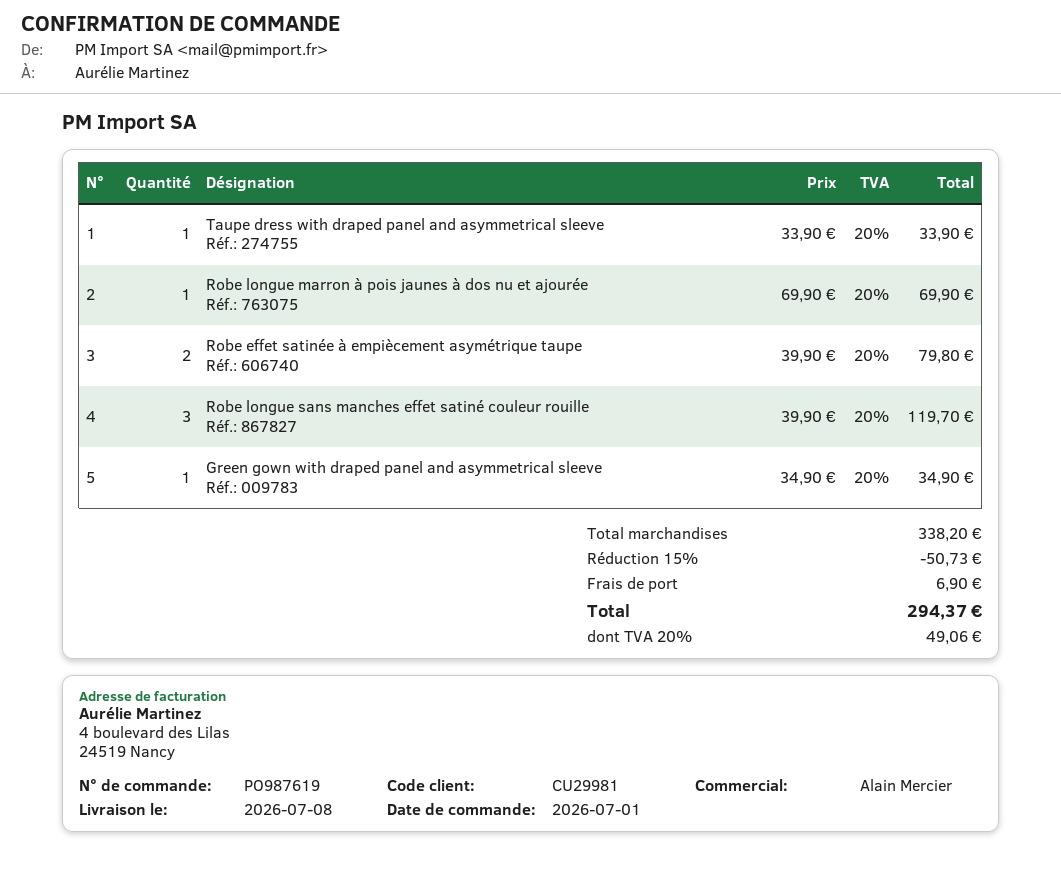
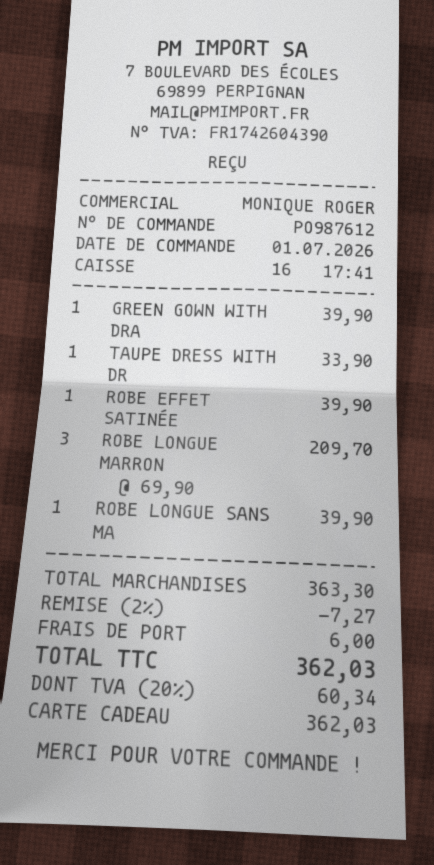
order number: PO987619 -> PO987612
sales rep: Alain Mercier -> MONIQUE ROGER
Robe longue marron à pois jaunes à dos nu et ajourée: 1 x 69.90 = 69.90 -> 3 x 69.90 = 209.70
Robe effet satinée à empiècement asymétrique taupe: 2 x 39.90 = 79.80 -> 1 x 39.90 = 39.90
Robe longue sans manches effet satiné couleur rouille: 3 x 39.90 = 119.70 -> 1 x 39.90 = 39.90
Green gown with draped panel and asymmetrical sleeve: 1 x 34.90 = 34.90 -> 1 x 39.90 = 39.90
subtotal: 338.20 -> 363.30
discount: 15% = 50.73 -> 2% = 7.27
shipping: 6.90 -> 6.00
tax: 20% = 49.06 -> 20% = 60.34
total: 294.37 -> 362.03

